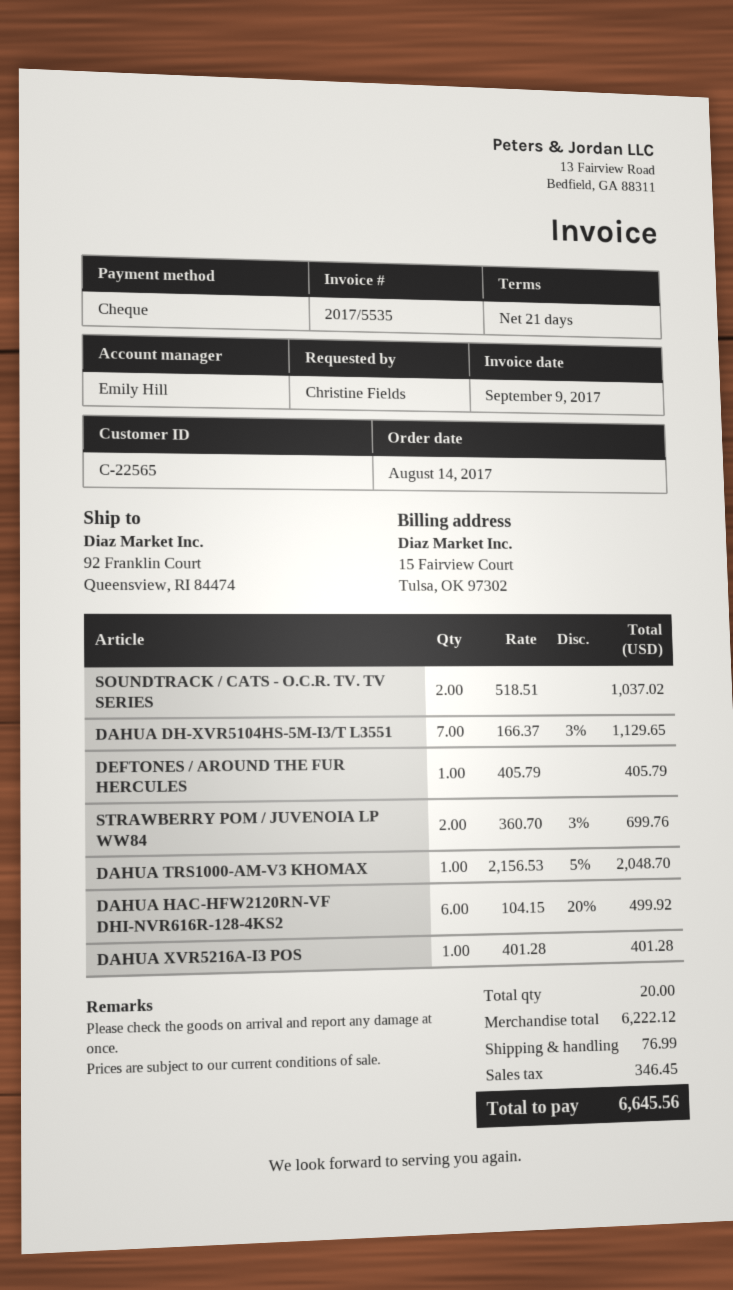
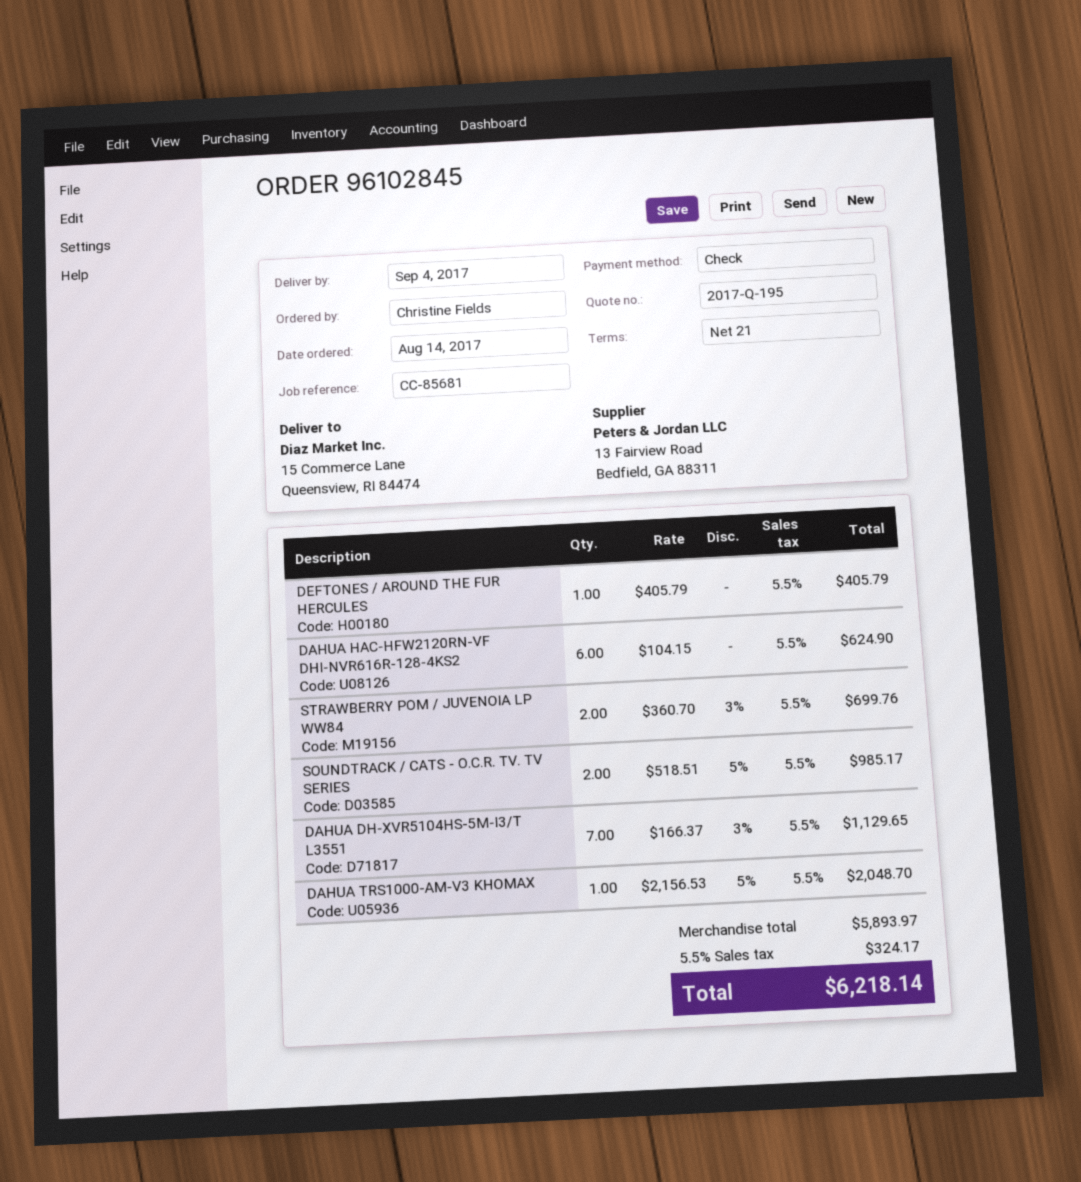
ship to: 92 Franklin Court, Queensview, RI 84474 -> 15 Commerce Lane, Queensview, RI 84474
SOUNDTRACK / CATS - O.C.R. TV. TV SERIES: 2 x 518.51 = 1037.02 -> 2 x 518.51 - 5% = 985.17
DAHUA HAC-HFW2120RN-VF DHI-NVR616R-128-4KS2: 6 x 104.15 - 20% = 499.92 -> 6 x 104.15 = 624.90
DAHUA XVR5216A-I3 POS: 1 x 401.28 = 401.28 -> none
subtotal: 6222.12 -> 5893.97
shipping: 76.99 -> none
tax: 346.45 -> 324.17
total: 6645.56 -> 6218.14

